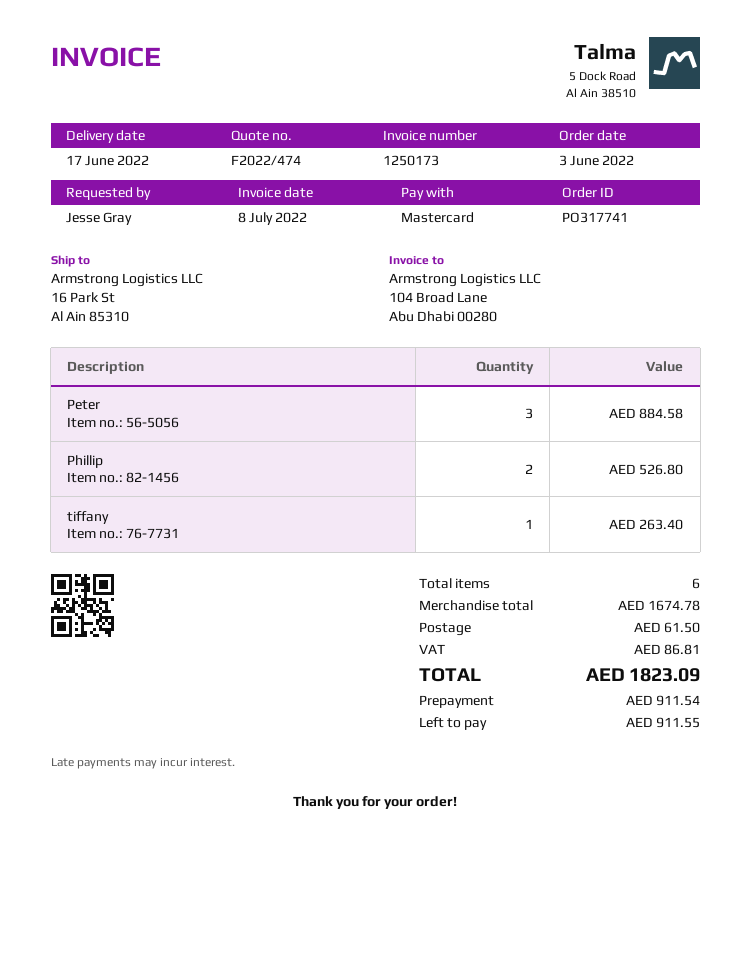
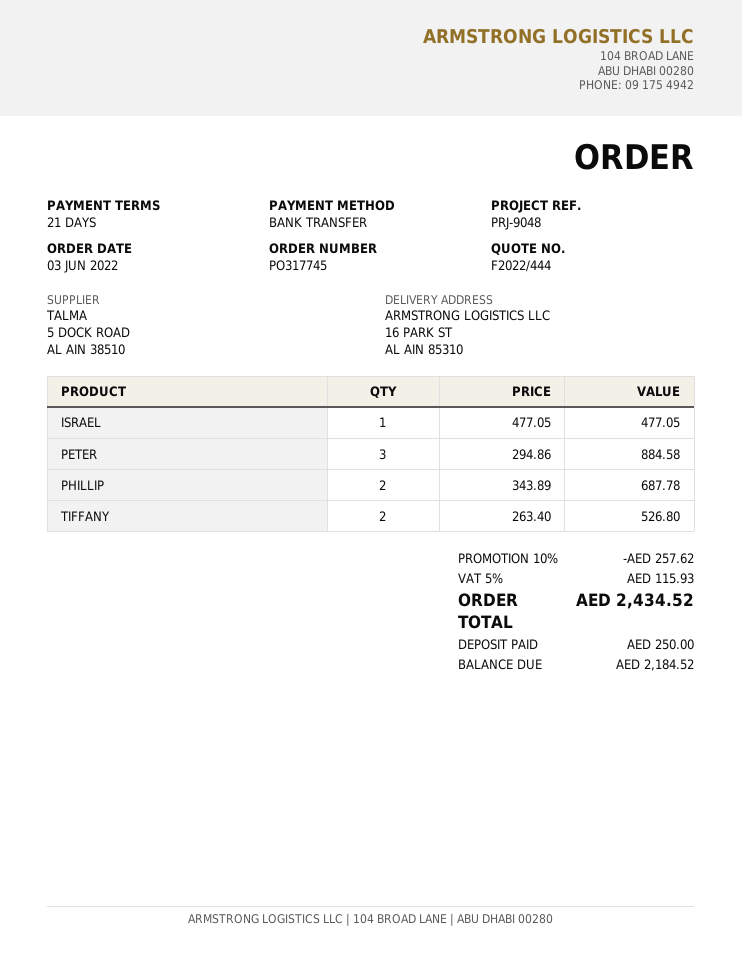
quote number: F2022/474 -> F2022/444
order number: PO317741 -> PO317745
payment method: Mastercard -> bank transfer
Phillip: 2 for 526.80 -> 2 for 687.78
tiffany: 1 for 263.40 -> 2 for 526.80
ISRAEL: none -> 1 for 477.05
discount: none -> 10% = 257.62
shipping: 61.50 -> none
tax: 86.81 -> 115.93
total: 1823.09 -> 2434.52
deposit: 911.54 -> 250.00
balance: 911.55 -> 2184.52

